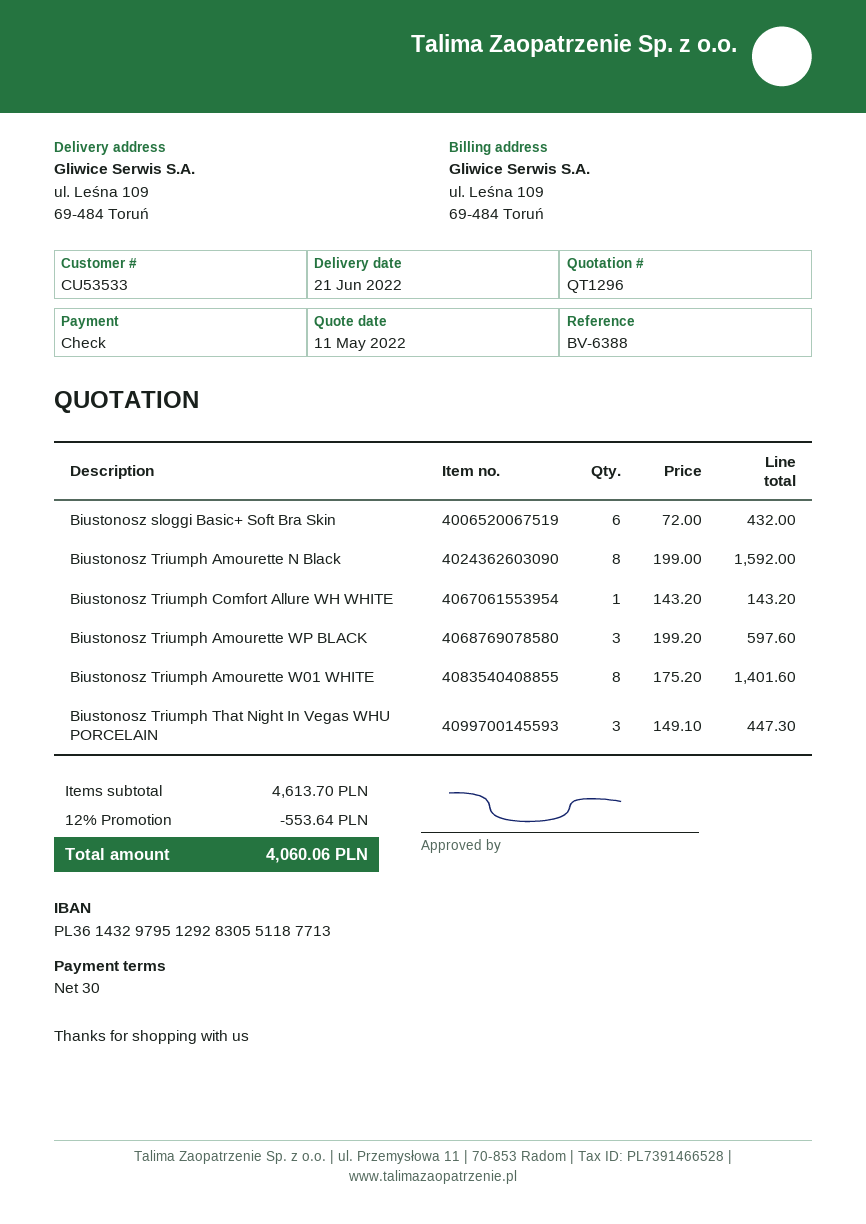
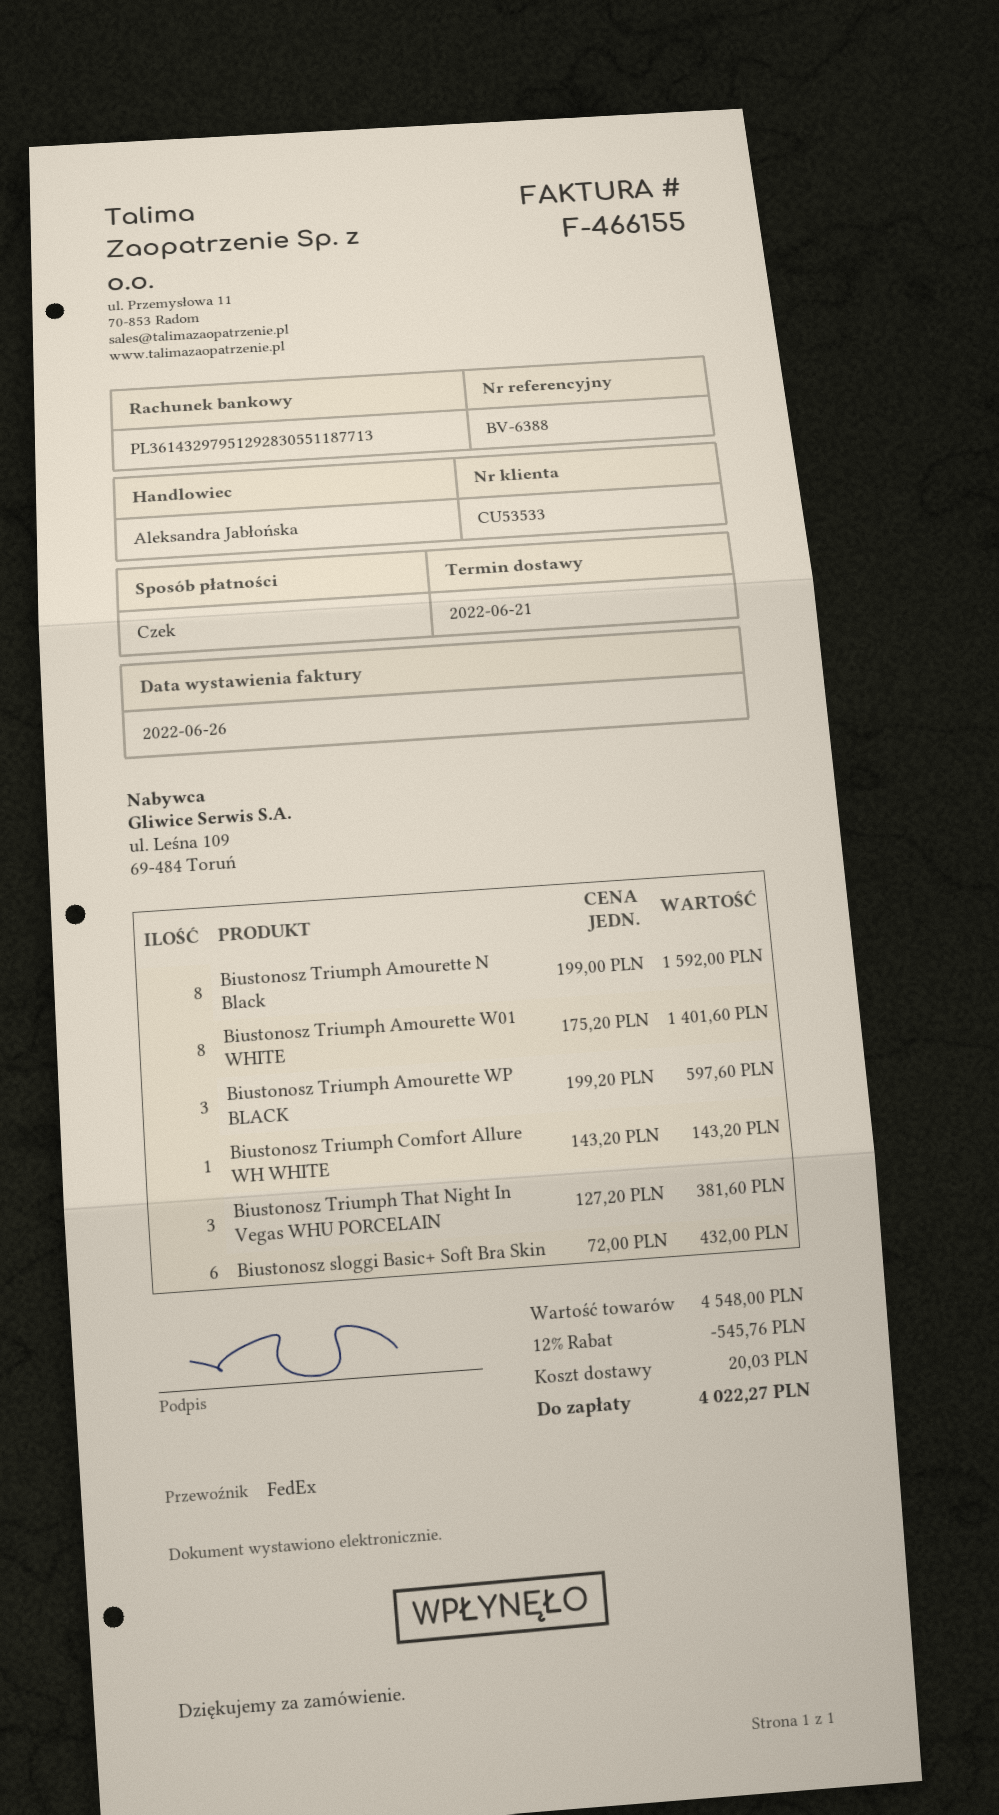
Biustonosz Triumph That Night In Vegas WHU PORCELAIN: 3 x 149.10 = 447.30 -> 3 x 127.20 = 381.60
subtotal: 4613.70 -> 4548.00
discount: 12% = 553.64 -> 12% = 545.76
shipping: none -> 20.03
total: 4060.06 -> 4022.27

